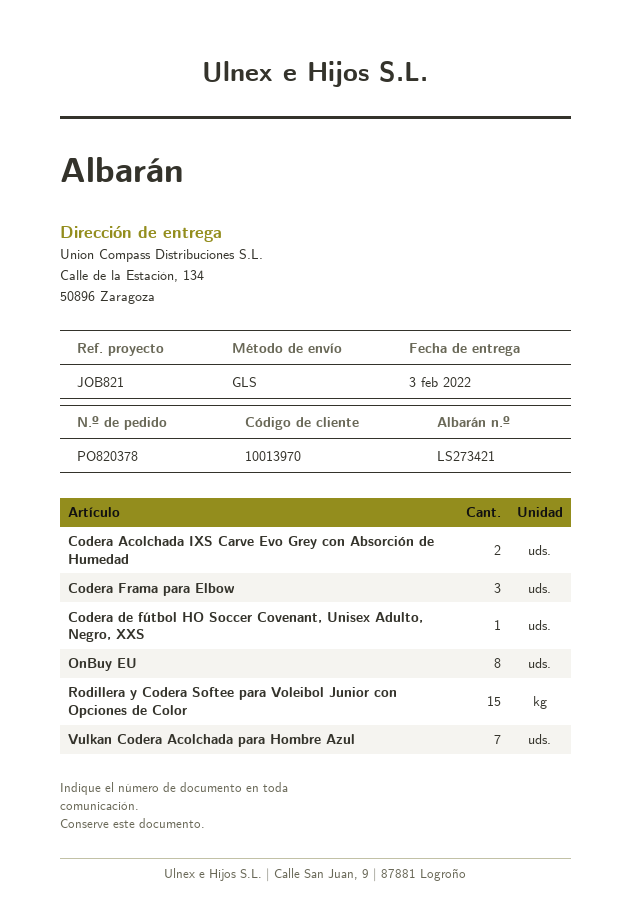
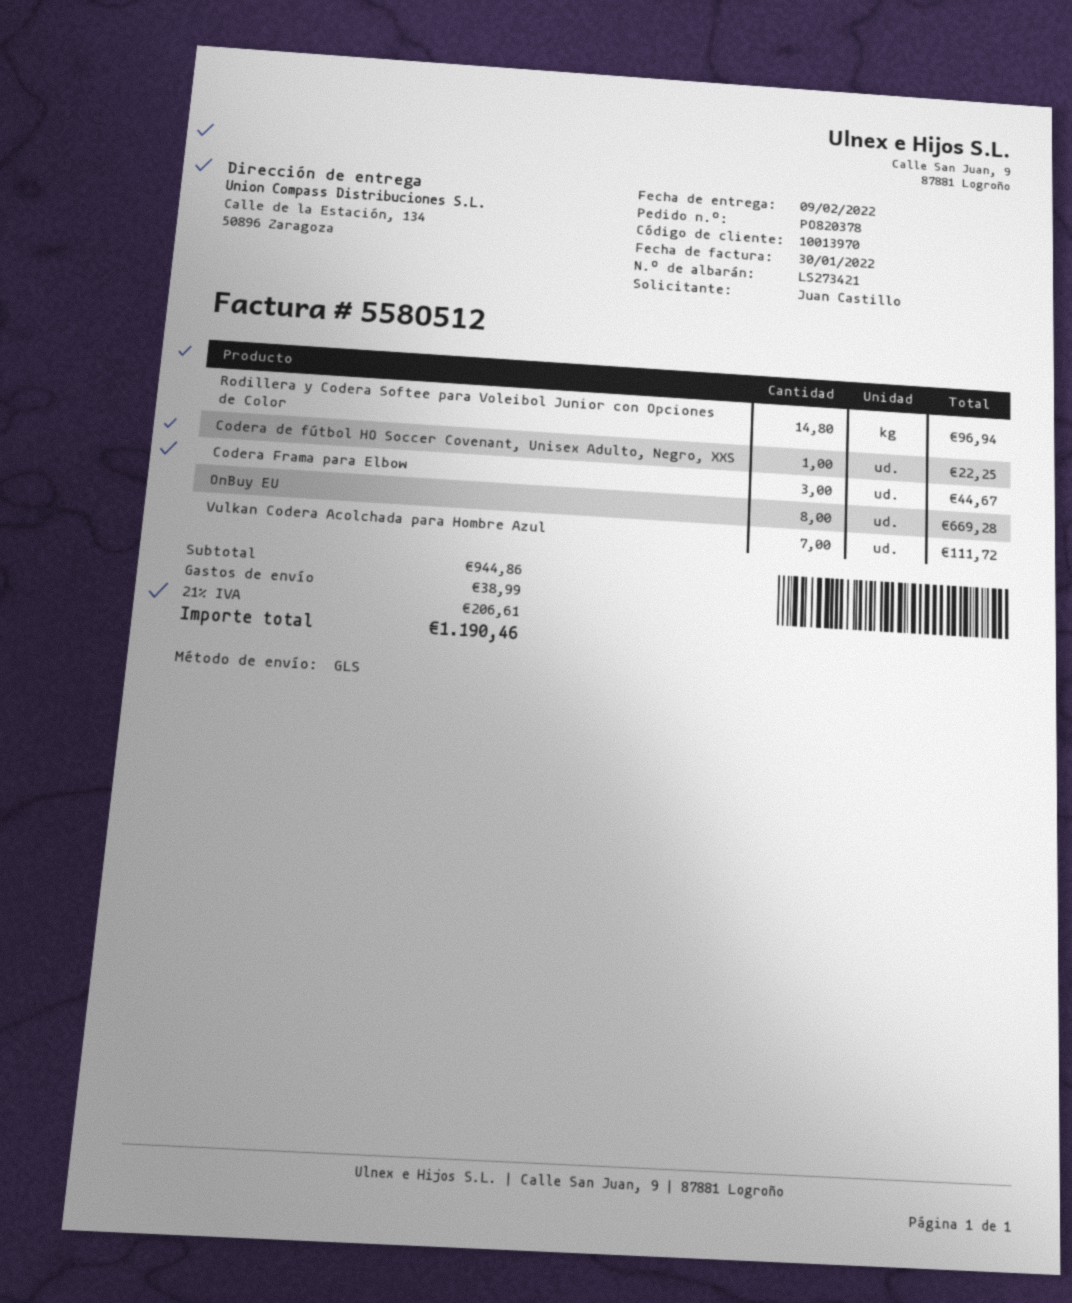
delivery date: 2022-02-03 -> 2022-02-09
Codera Acolchada IXS Carve Evo Grey con Absorción de Humedad: 2 -> none
Rodillera y Codera Softee para Voleibol Junior con Opciones de Color: 15 -> 14.8

